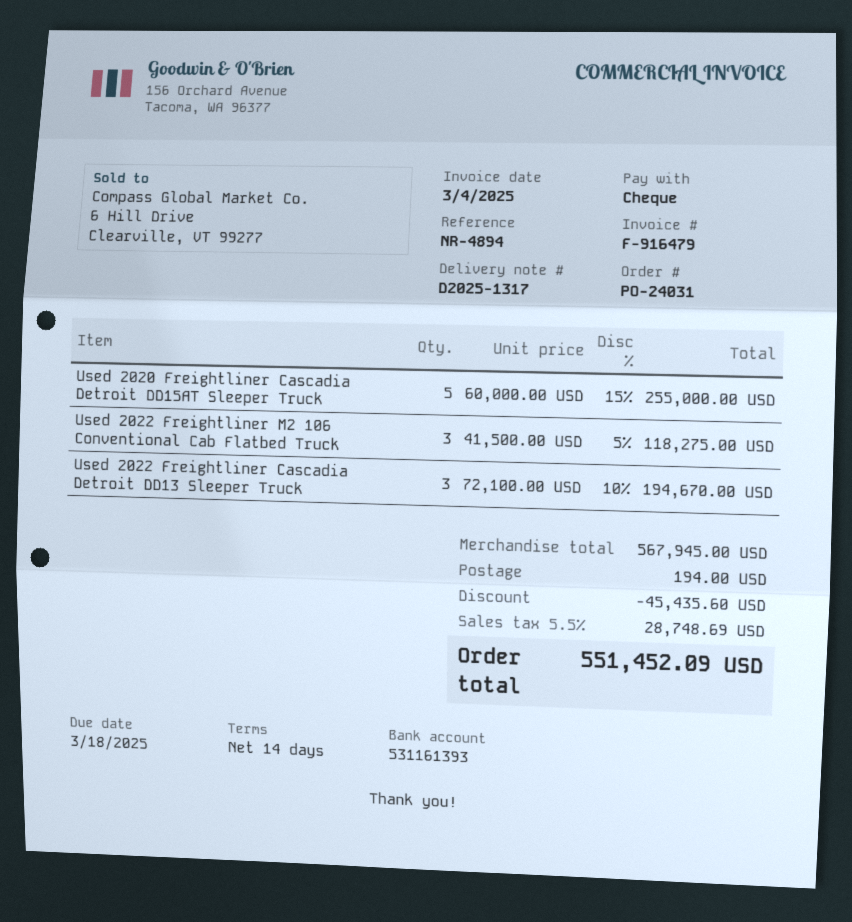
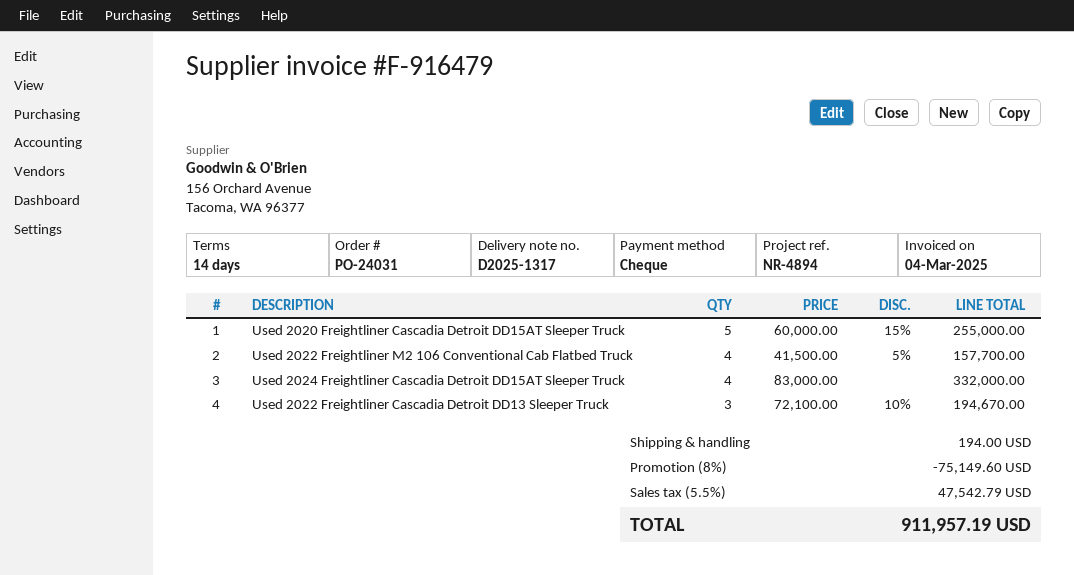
Used 2022 Freightliner M2 106 Conventional Cab Flatbed Truck: 3 x 41500.00 - 5% = 118275.00 -> 4 x 41500.00 - 5% = 157700.00
Used 2024 Freightliner Cascadia Detroit DD15AT Sleeper Truck: none -> 4 x 83000.00 = 332000.00
discount: 45435.60 -> 75149.60
tax: 5.5% = 28748.69 -> 5.5% = 47542.79
total: 551452.09 -> 911957.19

